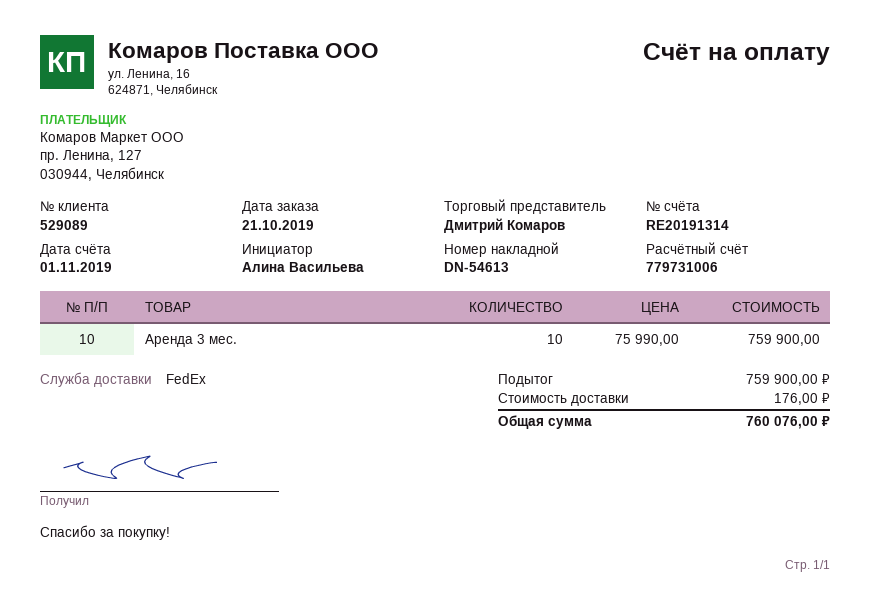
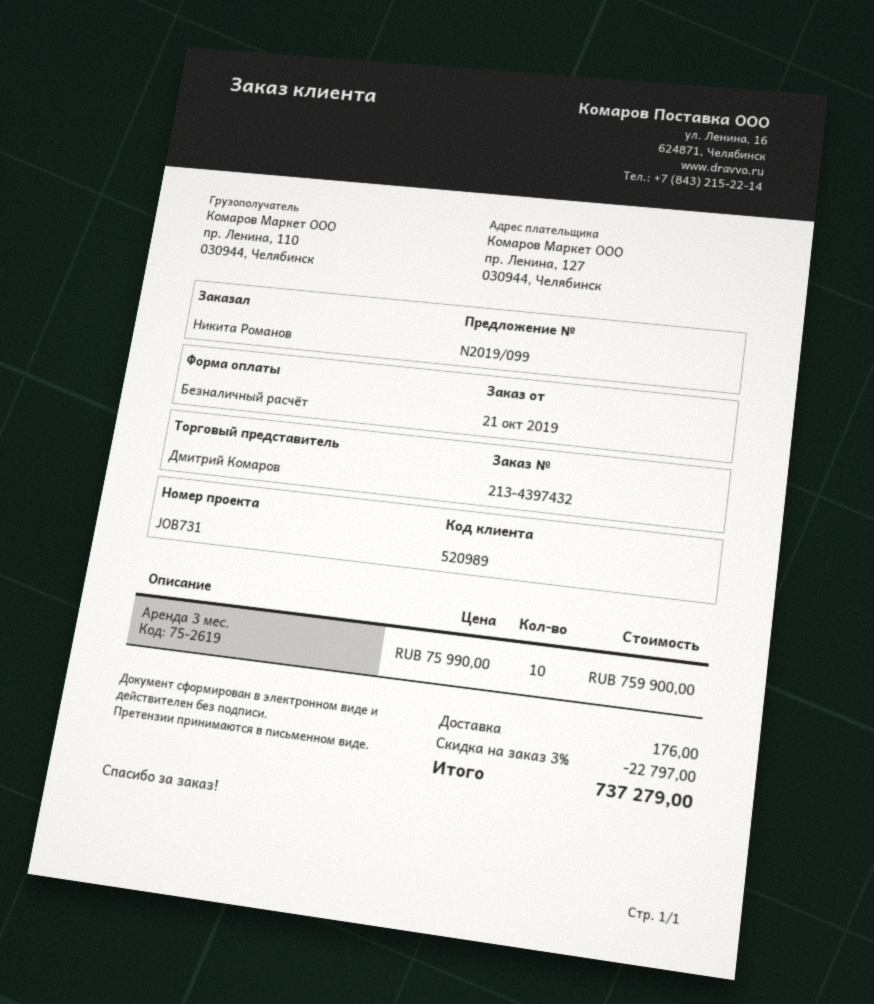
customer number: 529089 -> 520989
ordered by: Алина Васильева -> Никита Романов
discount: none -> 3% = 22797.00
total: 760076.00 -> 737279.00

